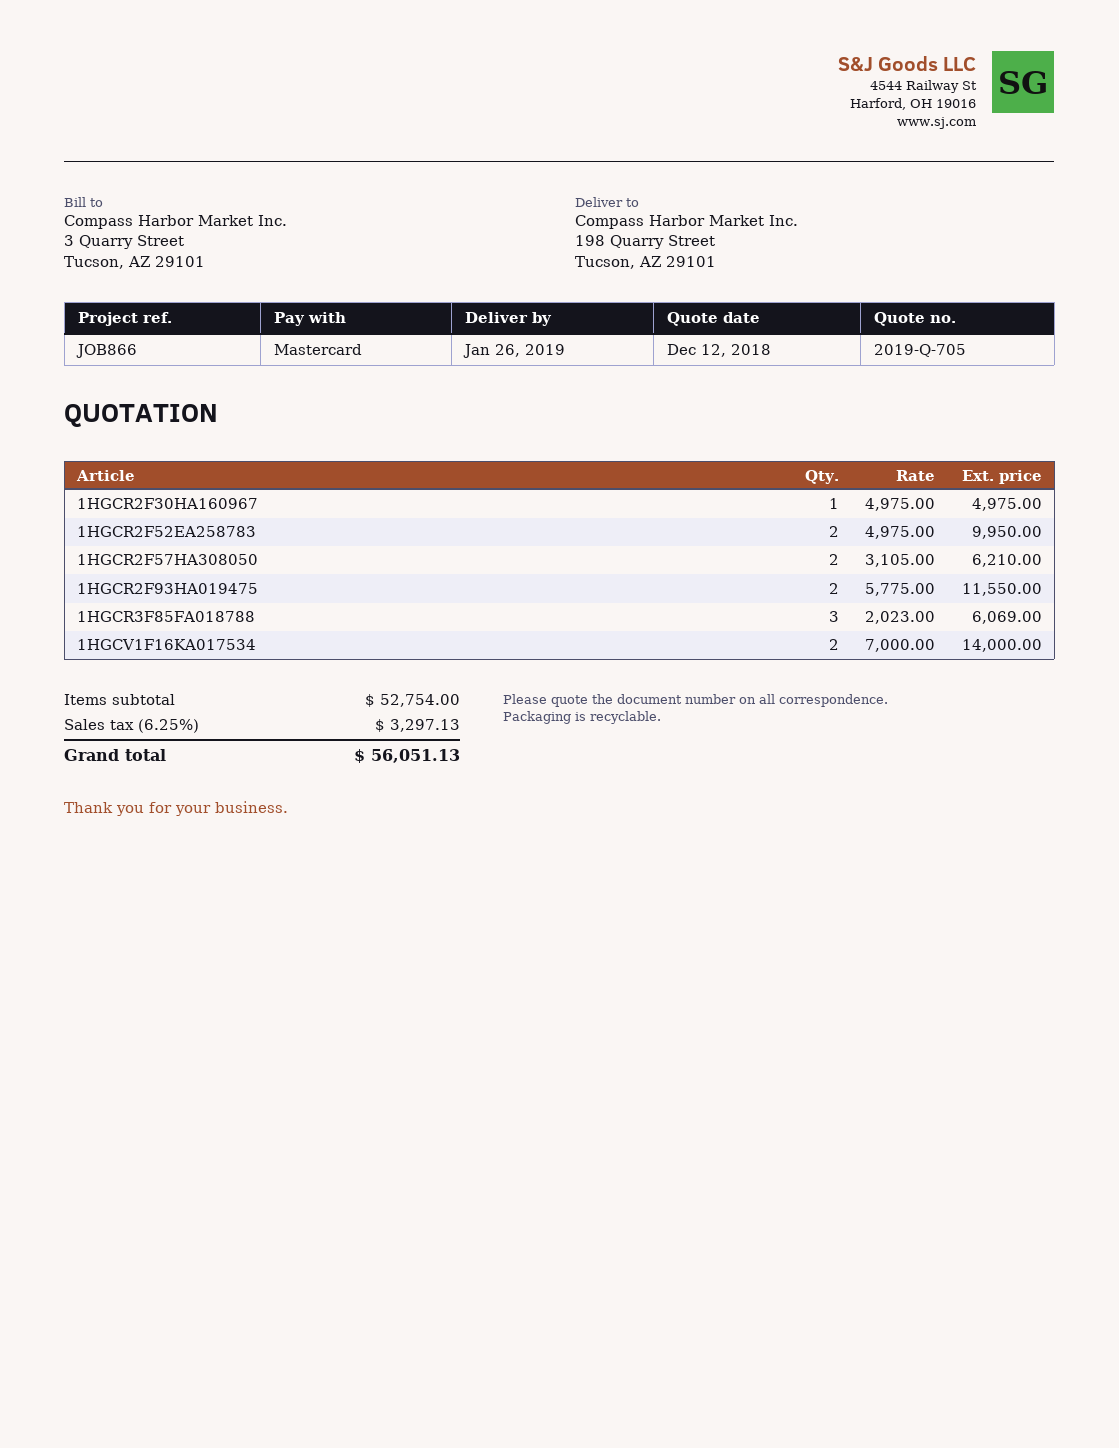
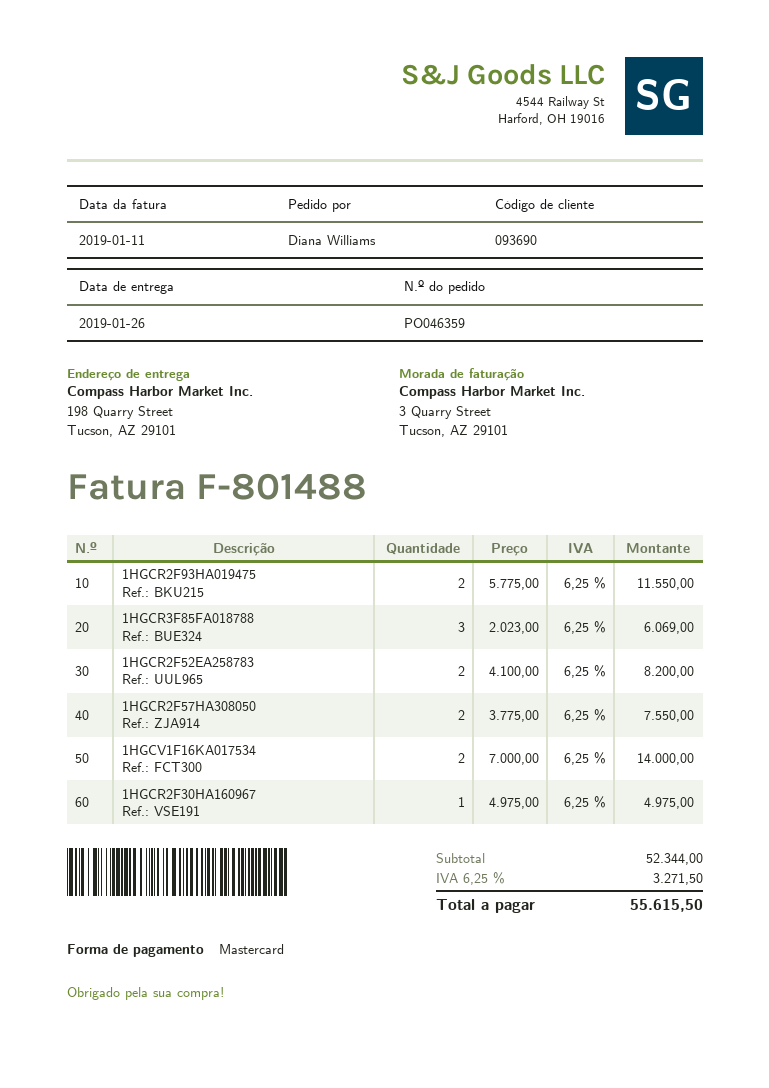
1HGCR2F52EA258783: 2 x 4975.00 = 9950.00 -> 2 x 4100.00 = 8200.00
1HGCR2F57HA308050: 2 x 3105.00 = 6210.00 -> 2 x 3775.00 = 7550.00
subtotal: 52754.00 -> 52344.00
tax: 6.25% = 3297.13 -> 6.25% = 3271.50
total: 56051.13 -> 55615.50

